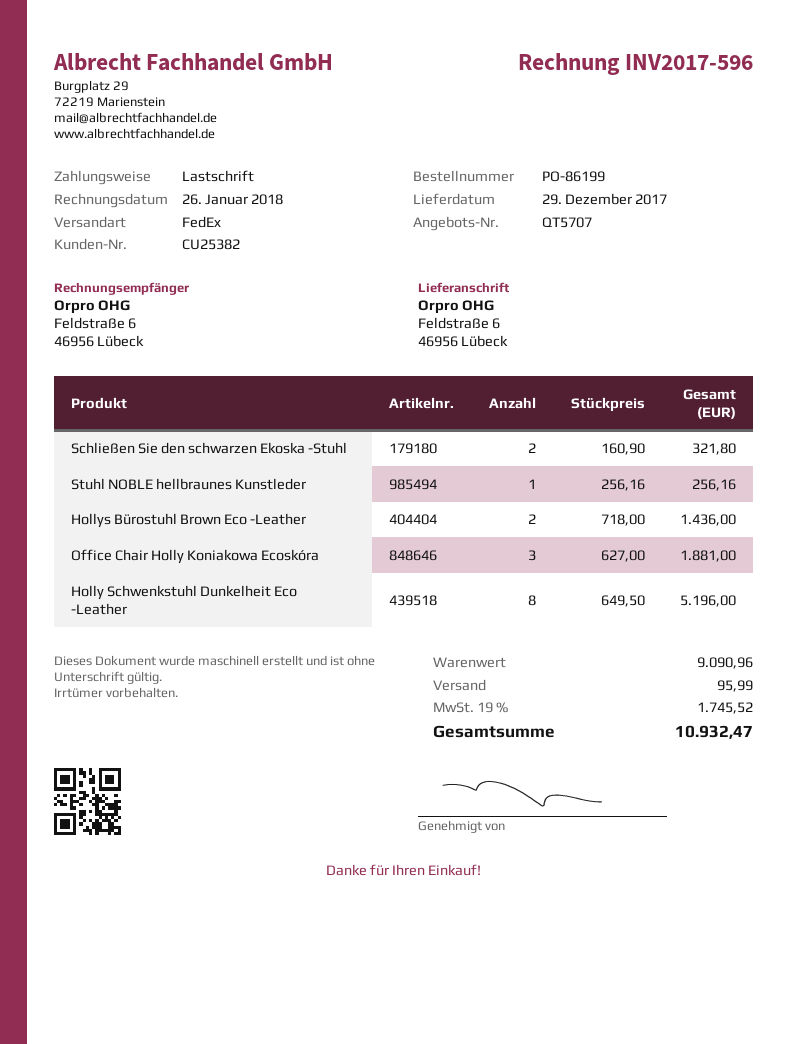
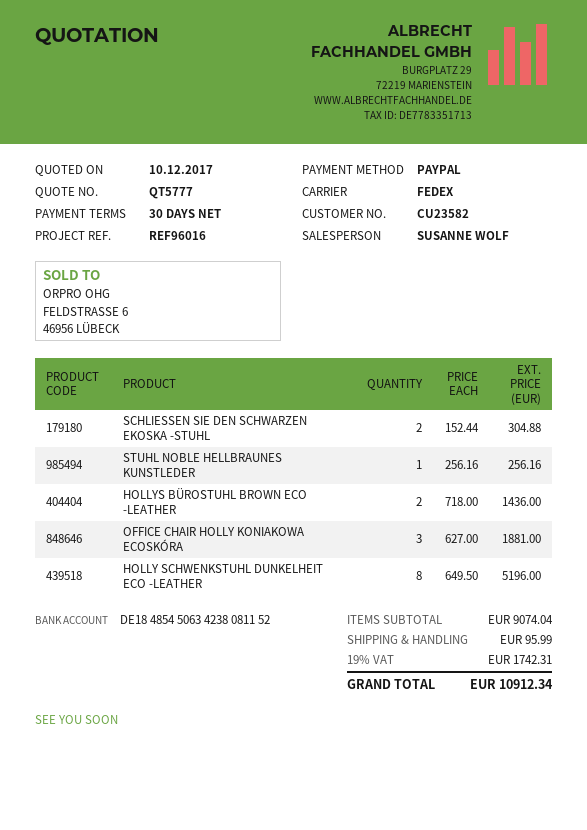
quote number: QT5707 -> QT5777
customer number: CU25382 -> CU23582
payment method: direct debit -> PayPal
Schließen Sie den schwarzen Ekoska -Stuhl: 2 x 160.90 = 321.80 -> 2 x 152.44 = 304.88
subtotal: 9090.96 -> 9074.04
tax: 19% = 1745.52 -> 19% = 1742.31
total: 10932.47 -> 10912.34

